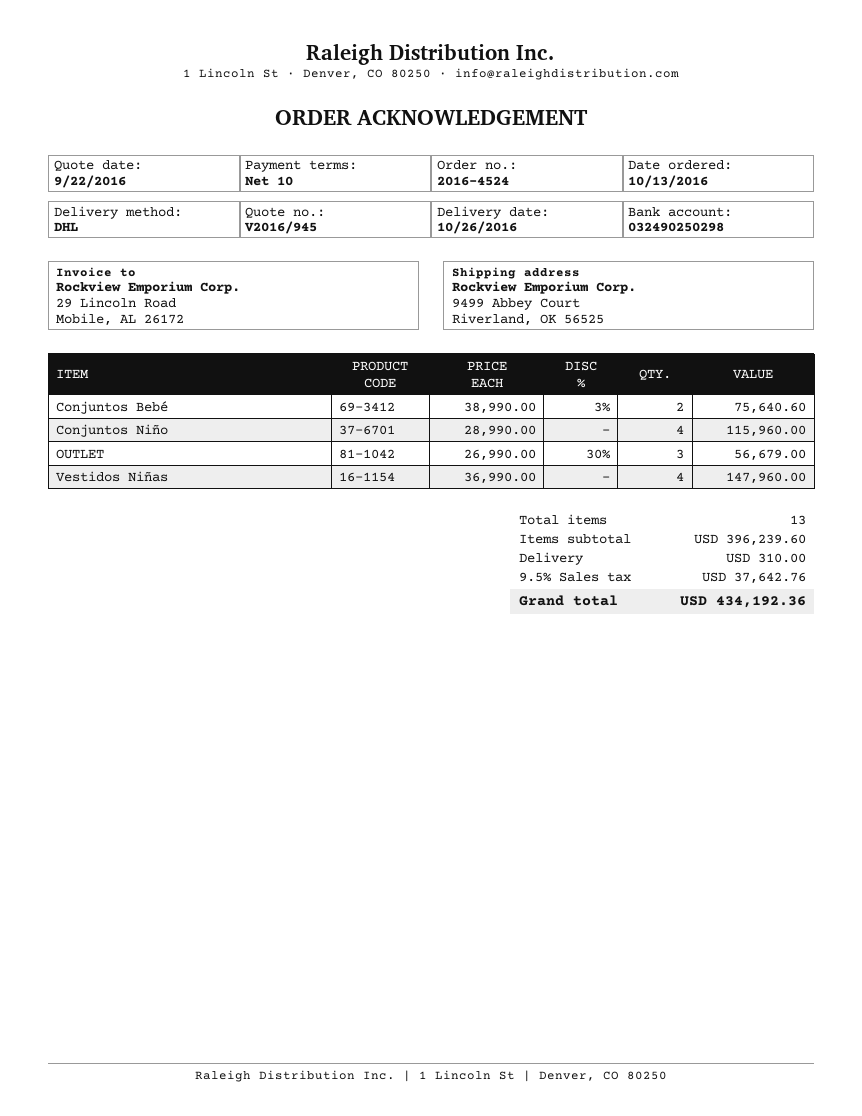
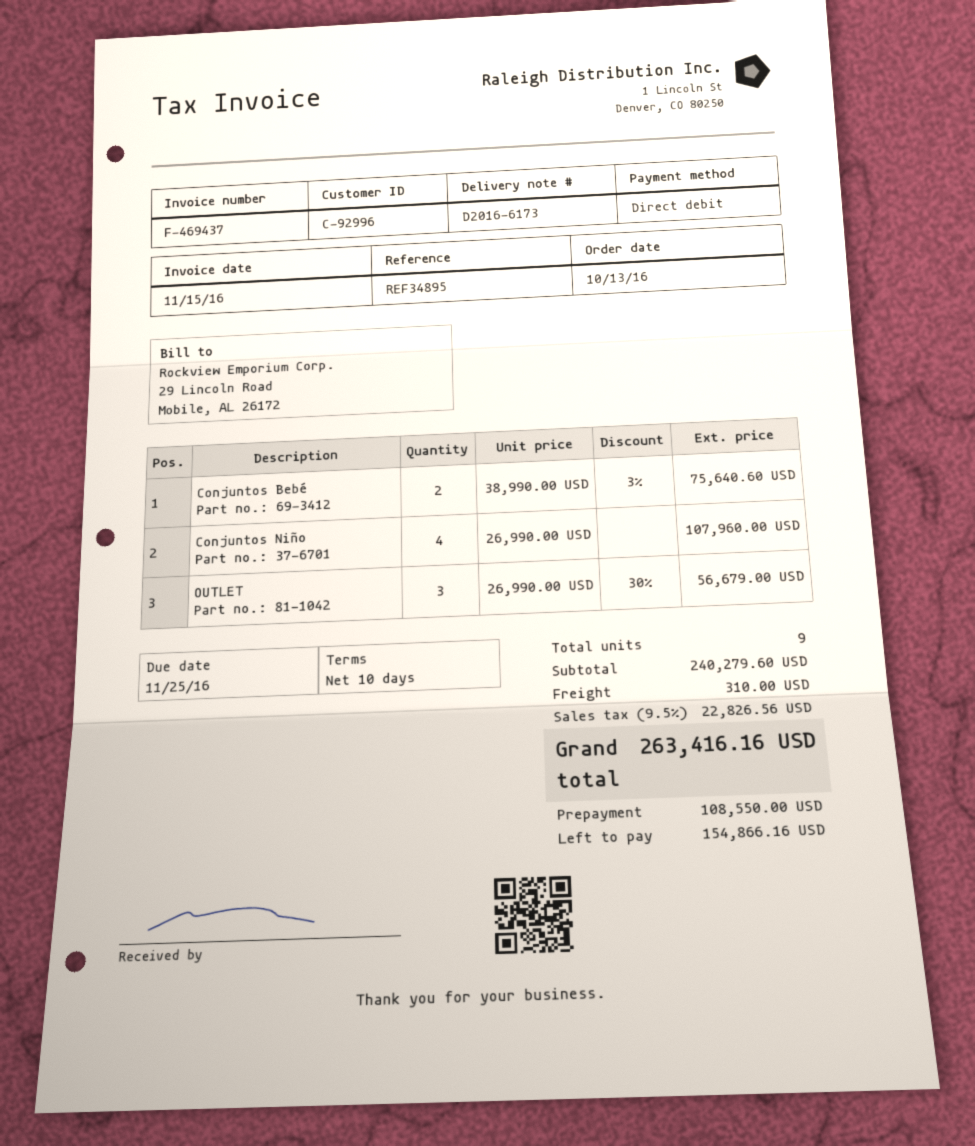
Conjuntos Niño: 4 x 28990.00 = 115960.00 -> 4 x 26990.00 = 107960.00
Vestidos Niñas: 4 x 36990.00 = 147960.00 -> none
total quantity: 13 -> 9
subtotal: 396239.60 -> 240279.60
tax: 9.5% = 37642.76 -> 9.5% = 22826.56
total: 434192.36 -> 263416.16

